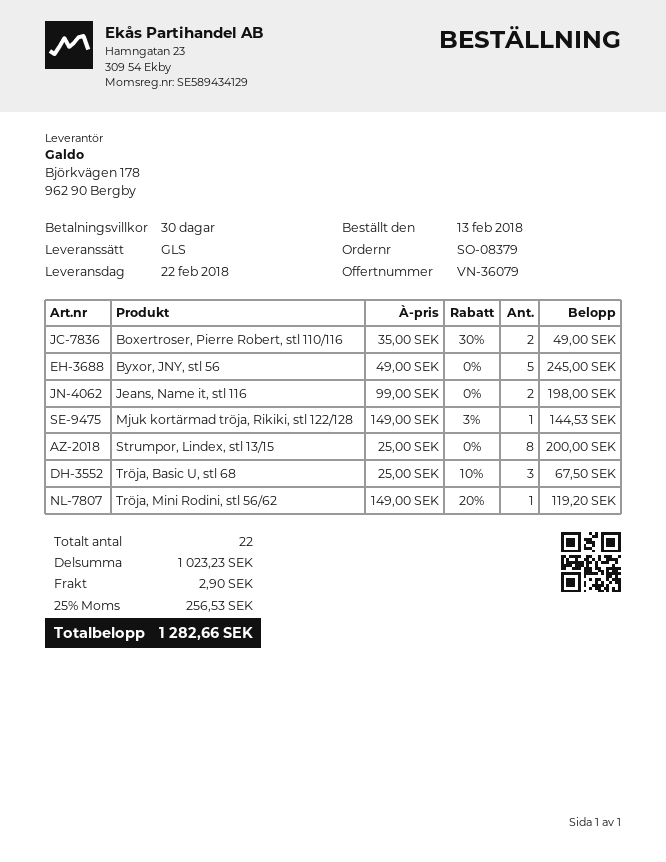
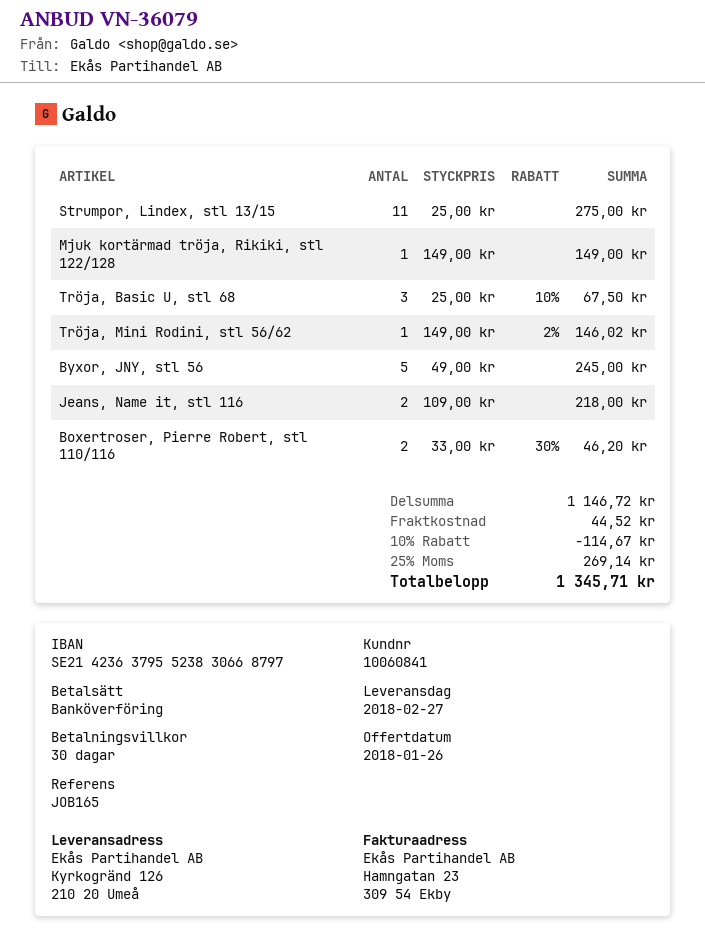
delivery date: 2018-02-22 -> 2018-02-27
Boxertroser, Pierre Robert, stl 110/116: 2 x 35.00 - 30% = 49.00 -> 2 x 33.00 - 30% = 46.20
Jeans, Name it, stl 116: 2 x 99.00 = 198.00 -> 2 x 109.00 = 218.00
Mjuk kortärmad tröja, Rikiki, stl 122/128: 1 x 149.00 - 3% = 144.53 -> 1 x 149.00 = 149.00
Strumpor, Lindex, stl 13/15: 8 x 25.00 = 200.00 -> 11 x 25.00 = 275.00
Tröja, Mini Rodini, stl 56/62: 1 x 149.00 - 20% = 119.20 -> 1 x 149.00 - 2% = 146.02
subtotal: 1023.23 -> 1146.72
discount: none -> 10% = 114.67
shipping: 2.90 -> 44.52
tax: 25% = 256.53 -> 25% = 269.14
total: 1282.66 -> 1345.71

